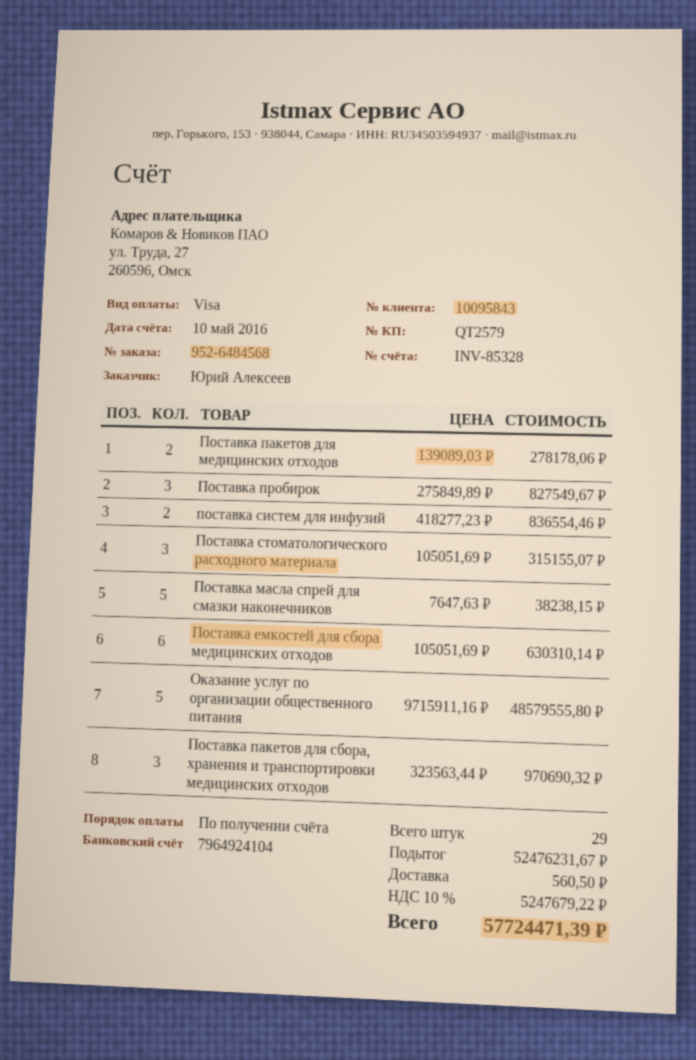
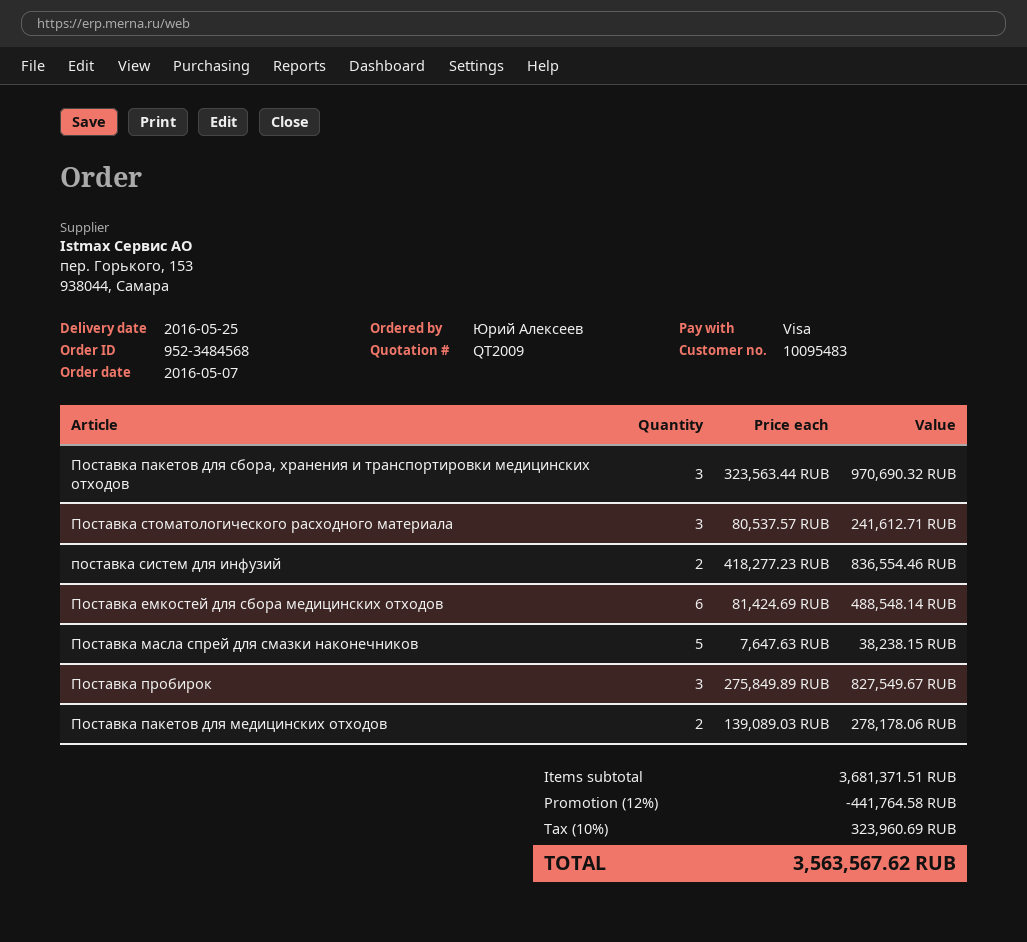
quote number: QT2579 -> QT2009
order number: 952-6484568 -> 952-3484568
customer number: 10095843 -> 10095483
Поставка стоматологического расходного материала: 3 x 105051.69 = 315155.07 -> 3 x 80537.57 = 241612.71
Поставка емкостей для сбора медицинских отходов: 6 x 105051.69 = 630310.14 -> 6 x 81424.69 = 488548.14
Оказание услуг по организации общественного питания: 5 x 9715911.16 = 48579555.80 -> none
subtotal: 52476231.67 -> 3681371.51
discount: none -> 12% = 441764.58
shipping: 560.50 -> none
tax: 10% = 5247679.22 -> 10% = 323960.69
total: 57724471.39 -> 3563567.62

